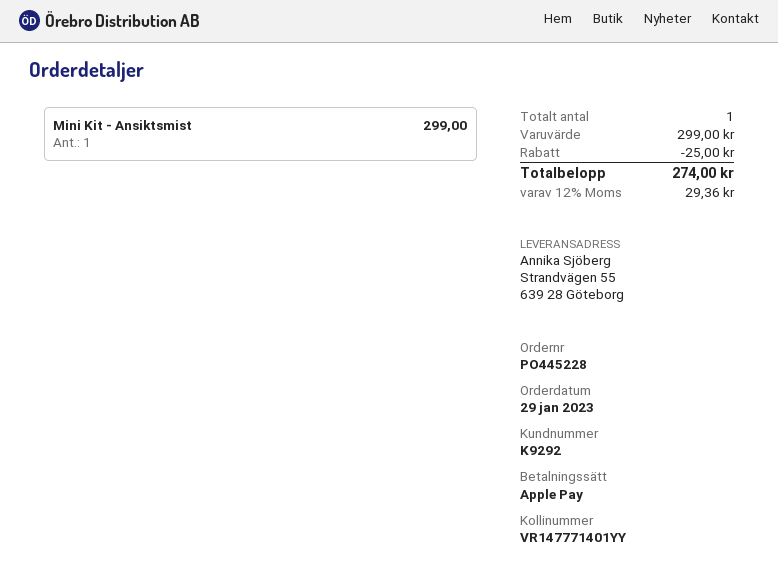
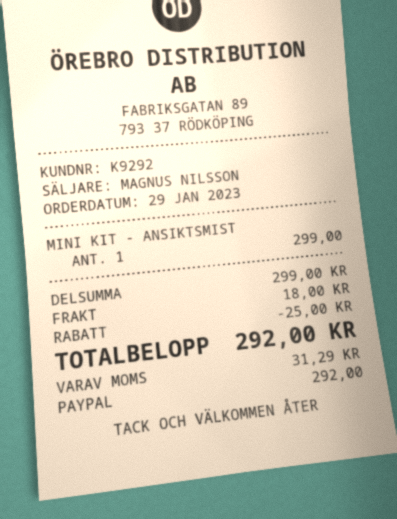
payment method: Apple Pay -> PayPal
shipping: none -> 18.00
tax: 29.36 -> 31.29
total: 274.00 -> 292.00

